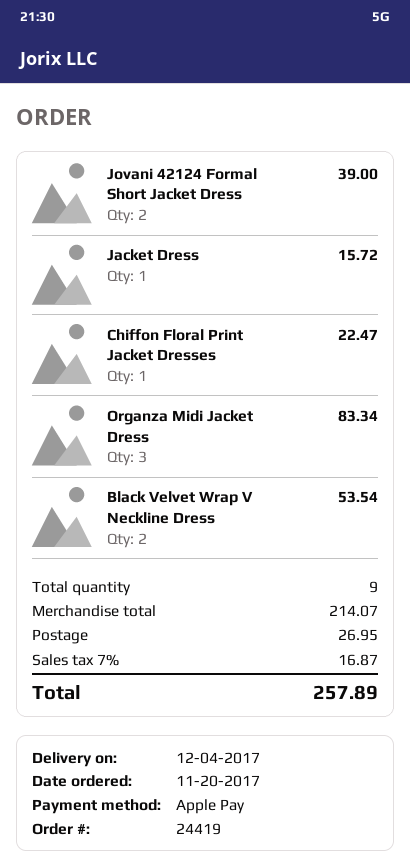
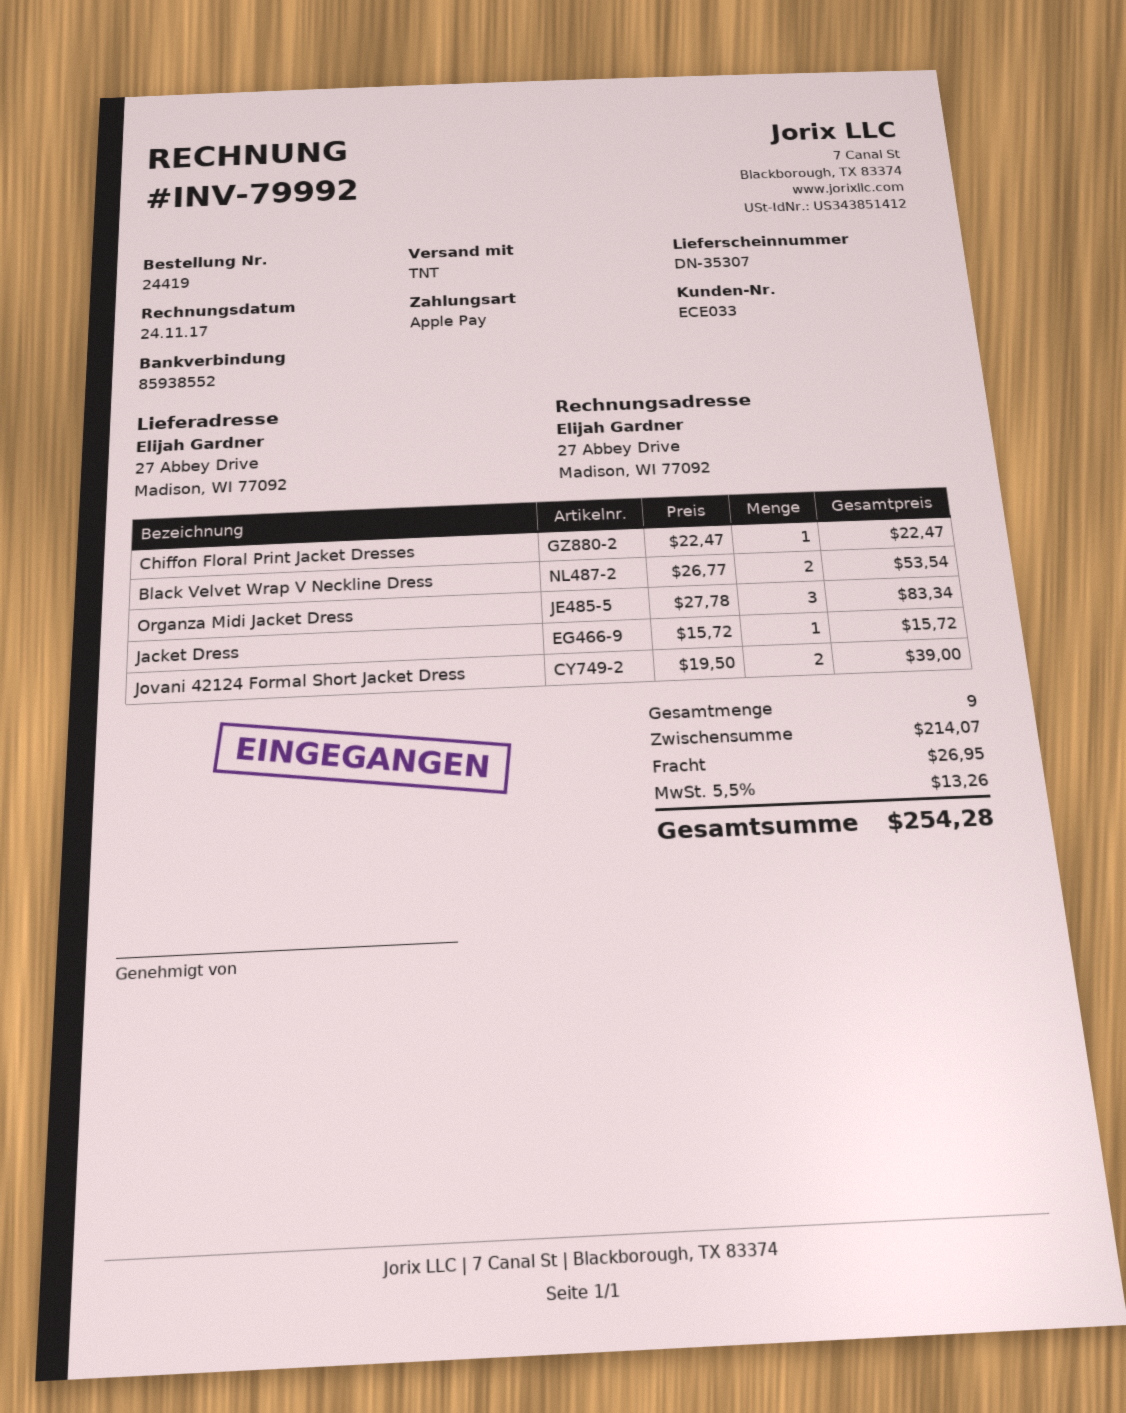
tax: 7% = 16.87 -> 5.5% = 13.26
total: 257.89 -> 254.28

